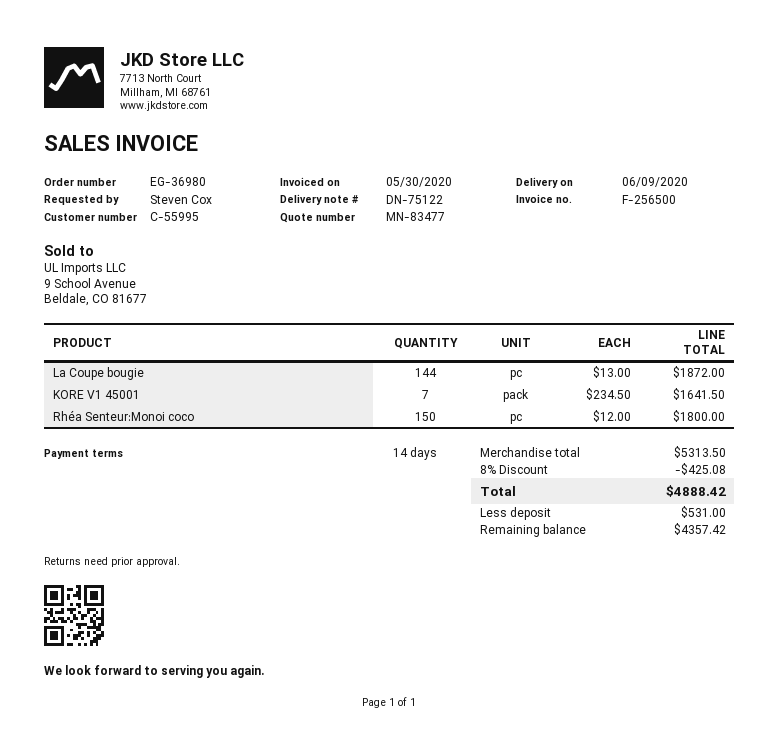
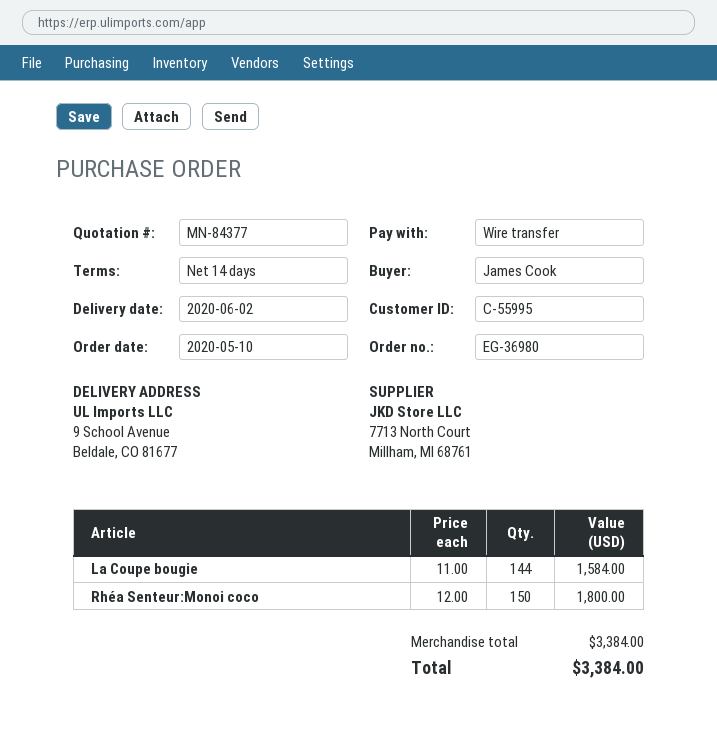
quote number: MN-83477 -> MN-84377
delivery date: 2020-06-09 -> 2020-06-02
ordered by: Steven Cox -> James Cook
La Coupe bougie: 144 x 13.00 = 1872.00 -> 144 x 11.00 = 1584.00
KORE V1 45001: 7 x 234.50 = 1641.50 -> none
subtotal: 5313.50 -> 3384.00
discount: 8% = 425.08 -> none
total: 4888.42 -> 3384.00

